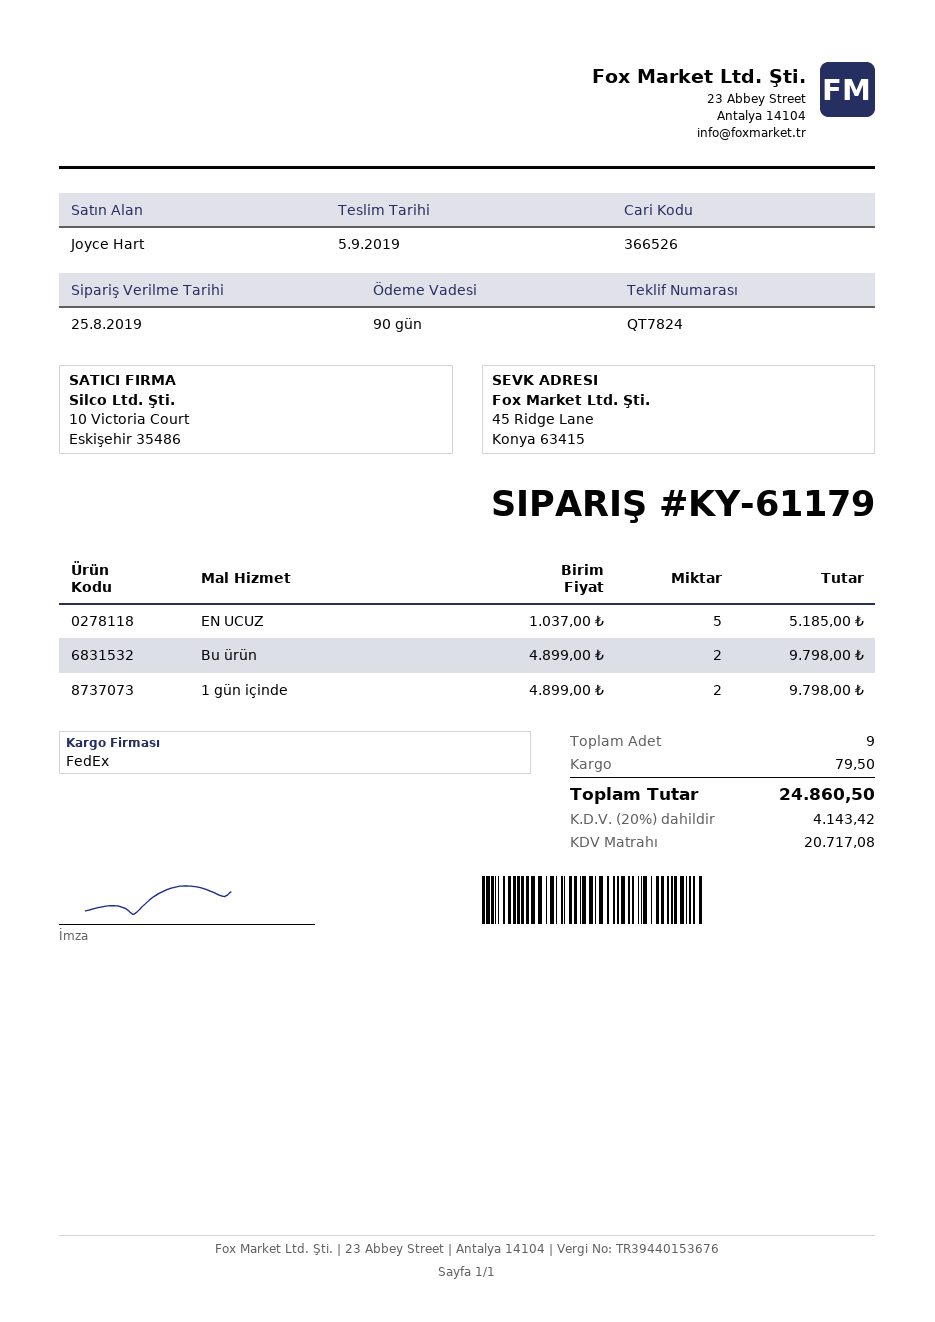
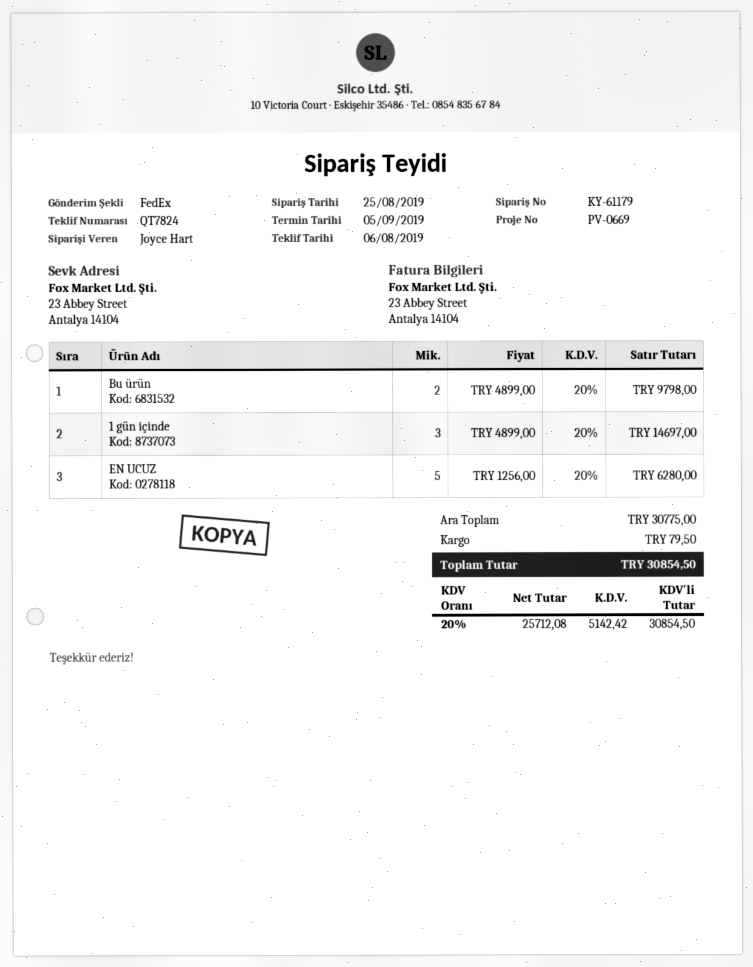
ship to: 45 Ridge Lane, Konya 63415 -> 23 Abbey Street, Antalya 14104
EN UCUZ: 5 x 1037.00 = 5185.00 -> 5 x 1256.00 = 6280.00
1 gün içinde: 2 x 4899.00 = 9798.00 -> 3 x 4899.00 = 14697.00
net: 20717.08 -> 25712.08
tax: 20% = 4143.42 -> 20% = 5142.42
total: 24860.50 -> 30854.50

